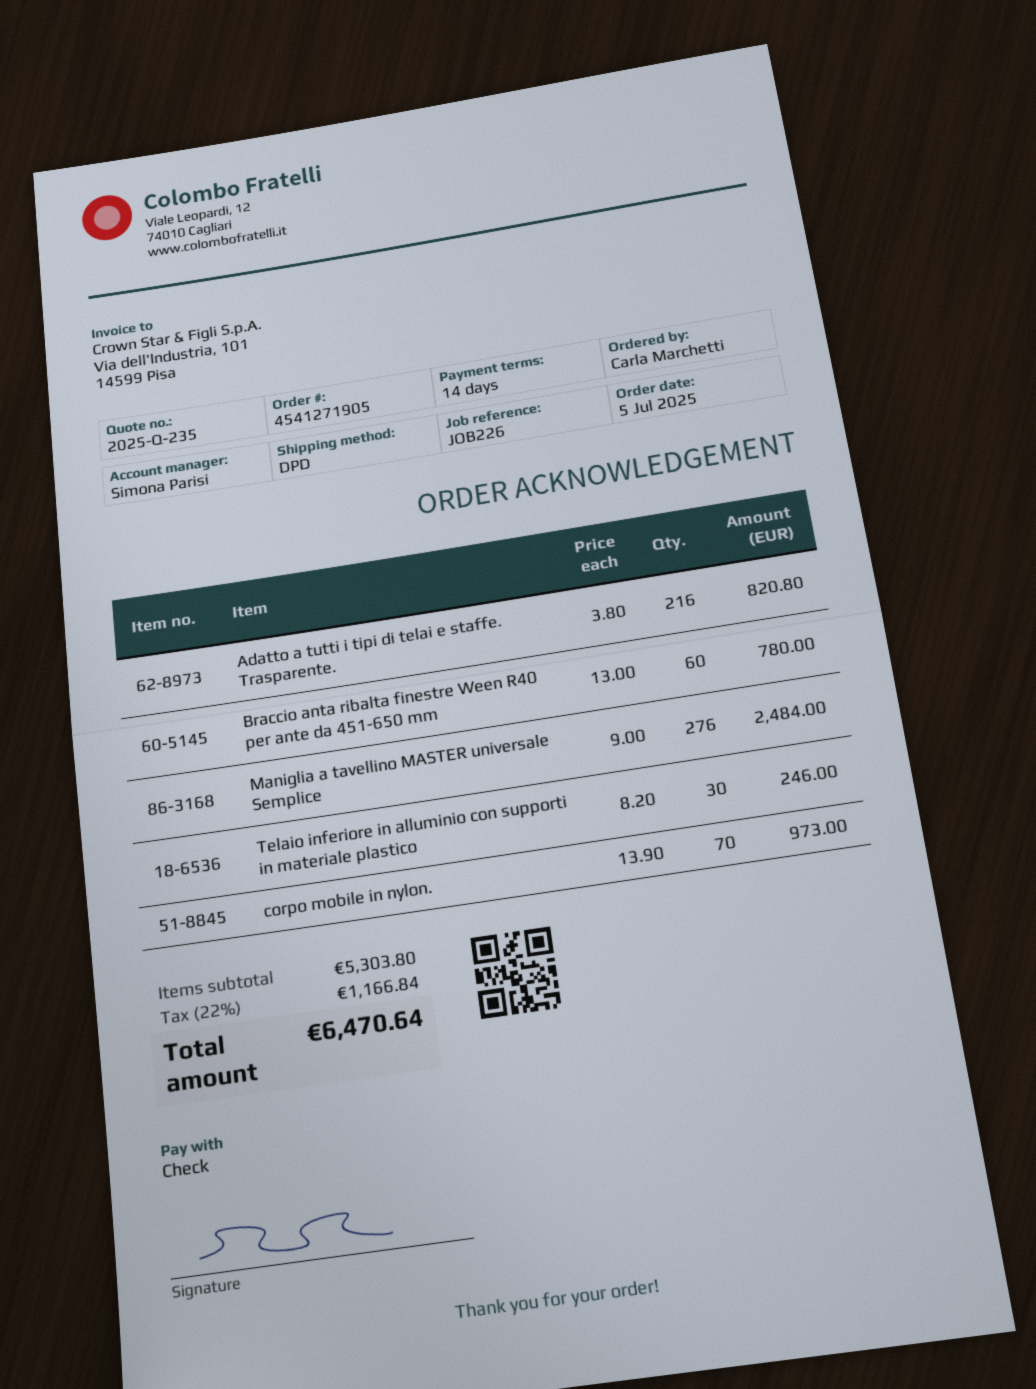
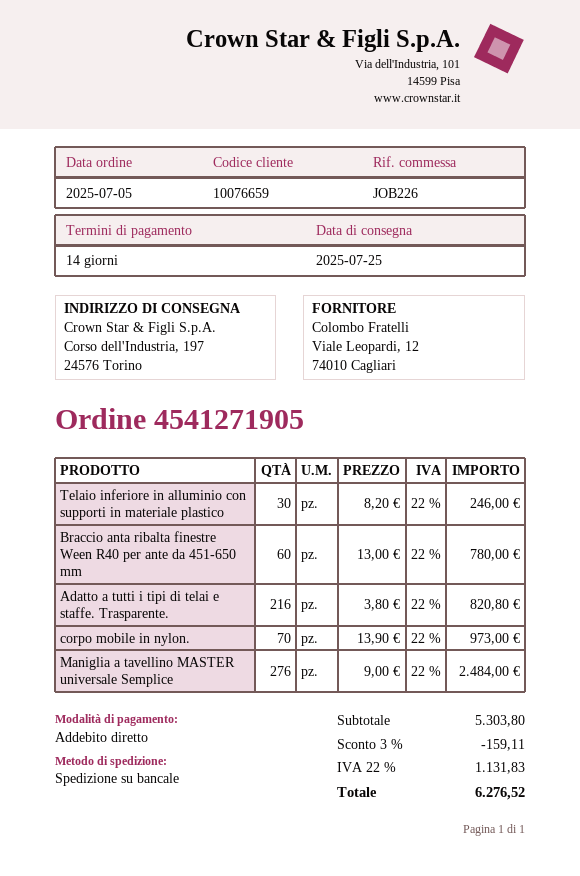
payment method: cheque -> direct debit
shipping method: DPD -> pallet freight
discount: none -> 3% = 159.11
tax: 22% = 1166.84 -> 22% = 1131.83
total: 6470.64 -> 6276.52

